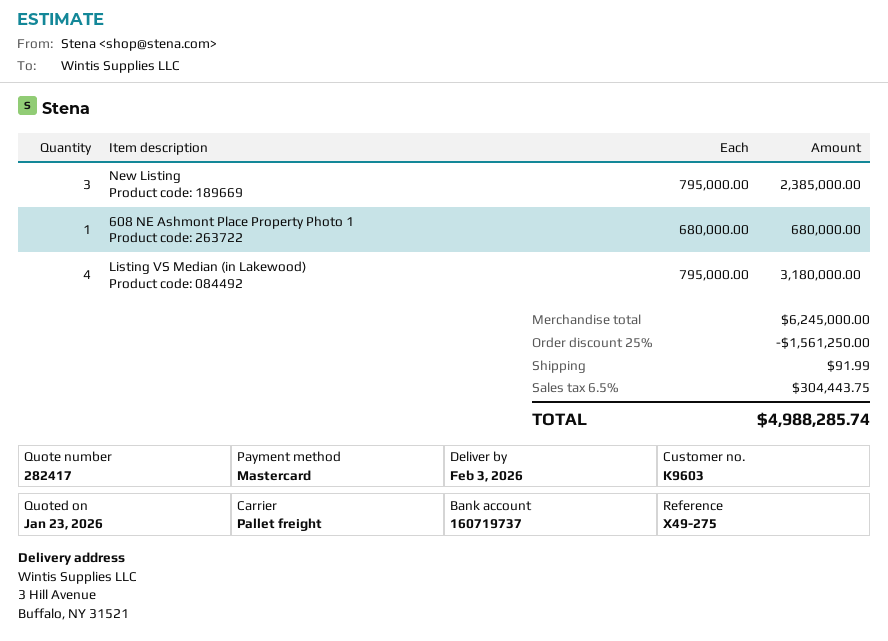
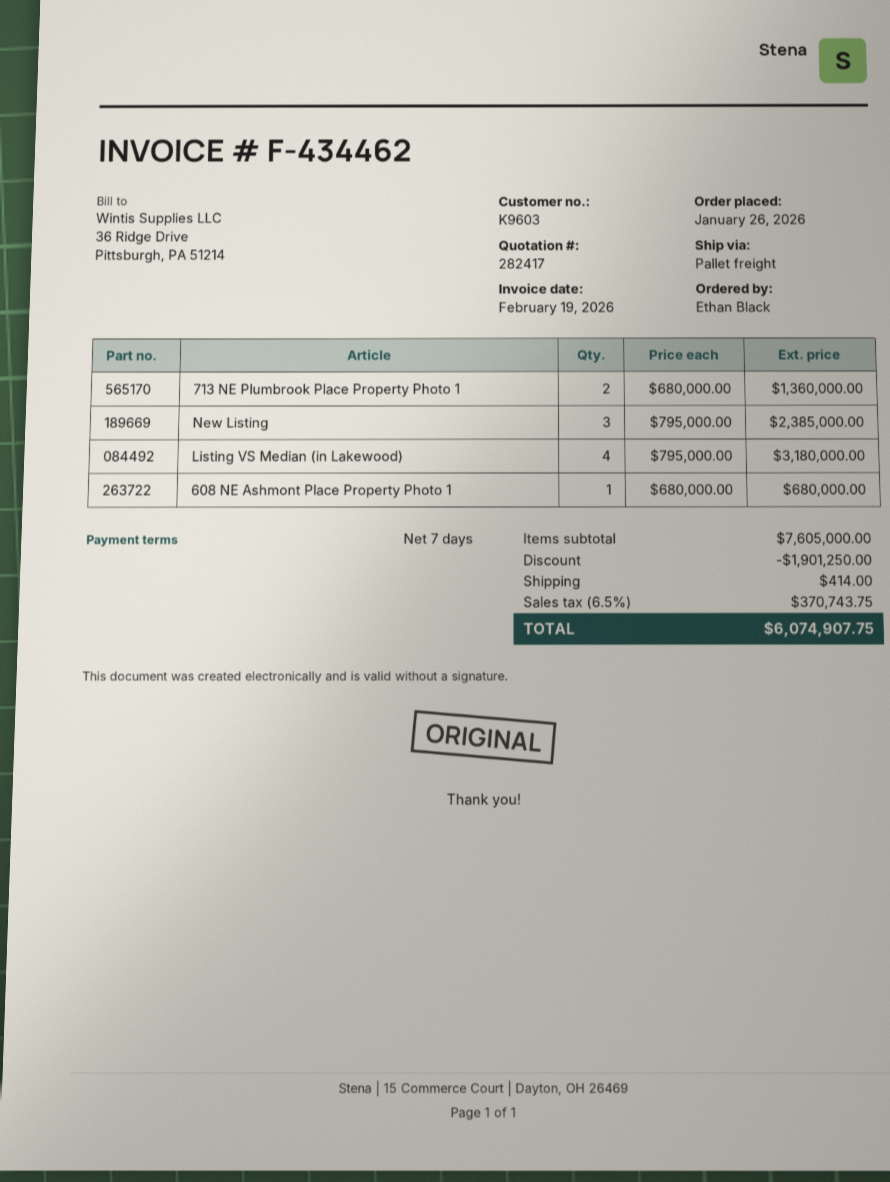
713 NE Plumbrook Place Property Photo 1: none -> 2 x 680000.00 = 1360000.00
subtotal: 6245000.00 -> 7605000.00
discount: 1561250.00 -> 1901250.00
shipping: 91.99 -> 414.00
tax: 6.5% = 304443.75 -> 6.5% = 370743.75
total: 4988285.74 -> 6074907.75

